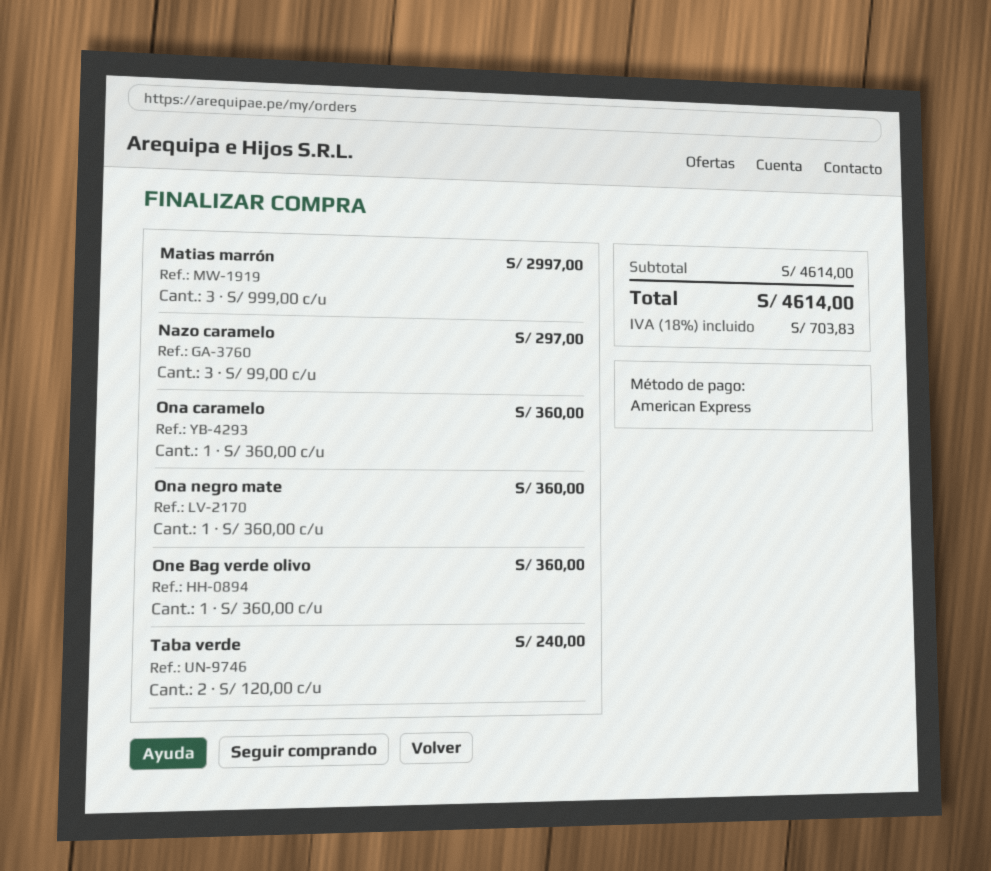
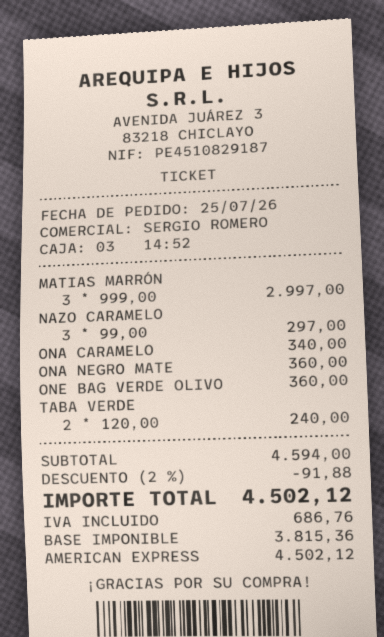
Ona caramelo: 1 x 360.00 = 360.00 -> 1 x 340.00 = 340.00
subtotal: 4614.00 -> 4594.00
discount: none -> 2% = 91.88
tax: 703.83 -> 686.76
total: 4614.00 -> 4502.12

